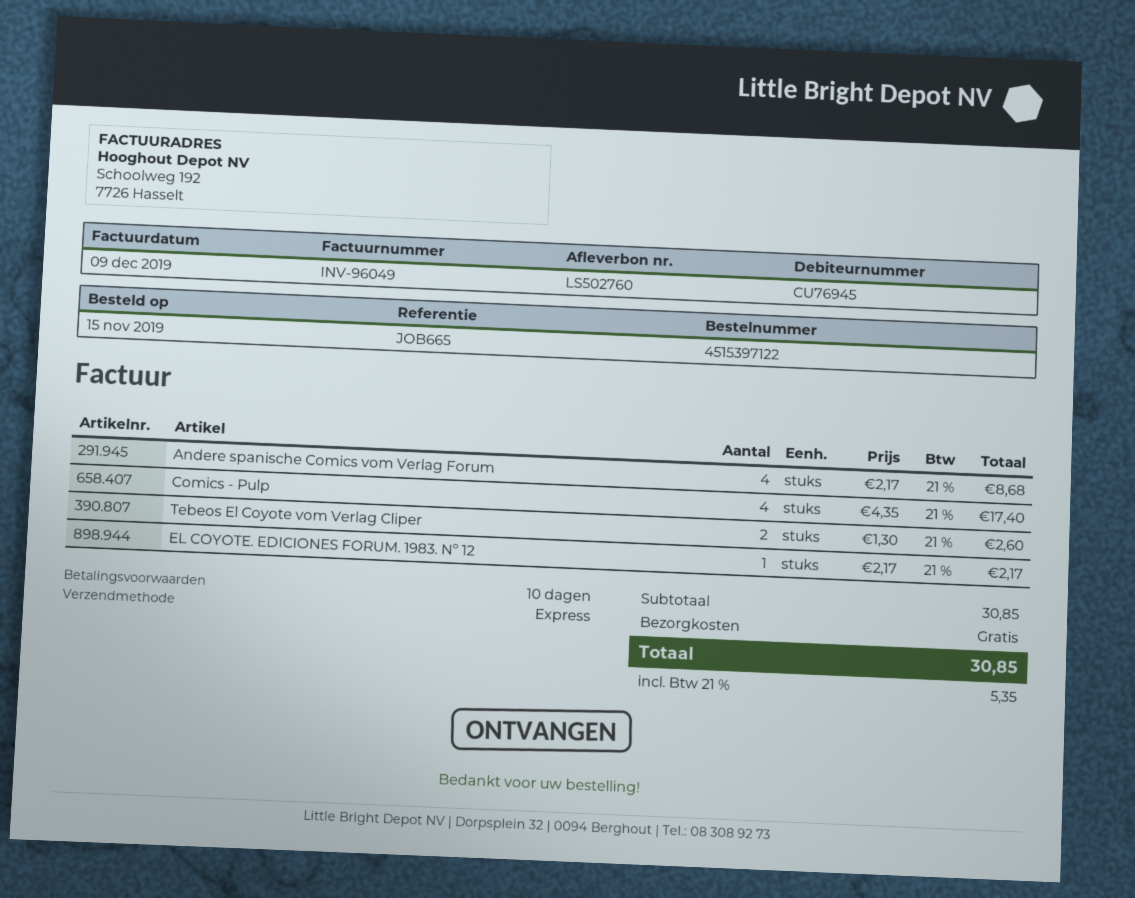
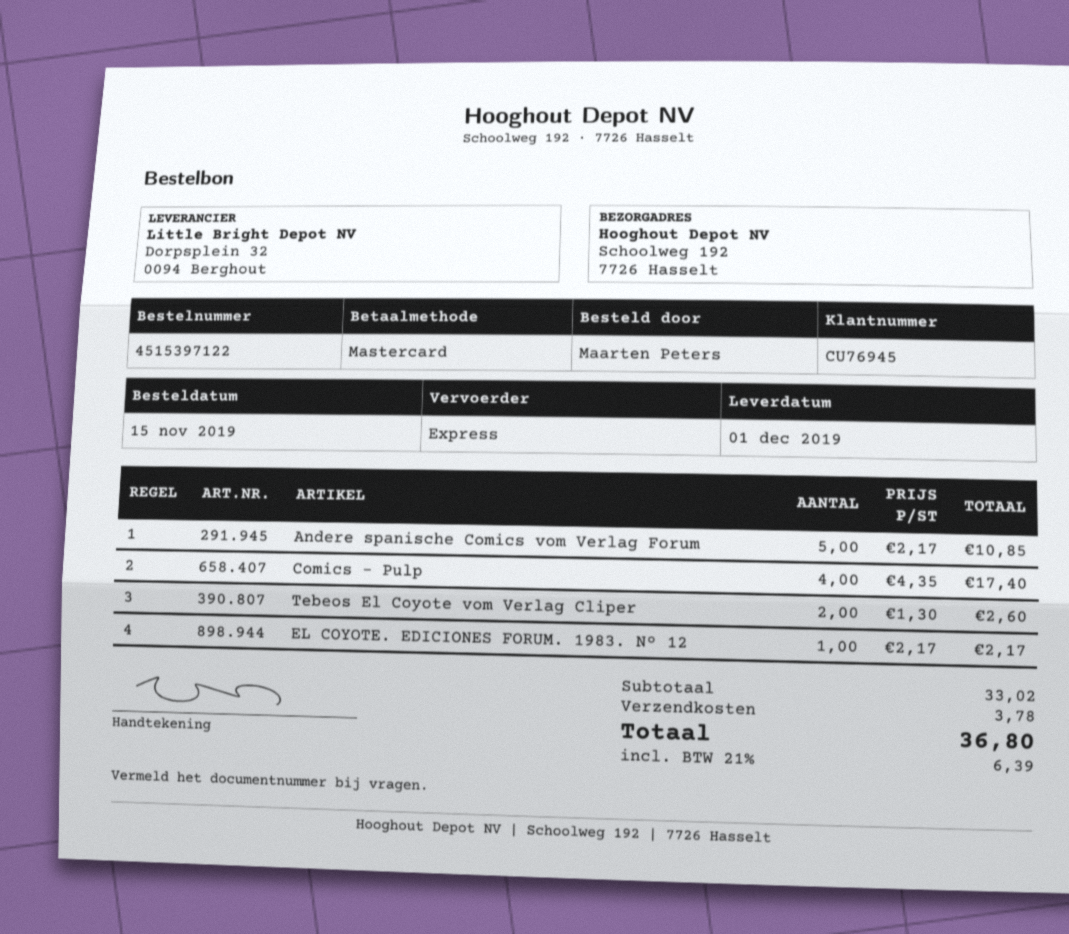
Andere spanische Comics vom Verlag Forum: 4 x 2.17 = 8.68 -> 5 x 2.17 = 10.85
subtotal: 30.85 -> 33.02
shipping: 0.00 -> 3.78
tax: 21% = 5.35 -> 21% = 6.39
total: 30.85 -> 36.80

